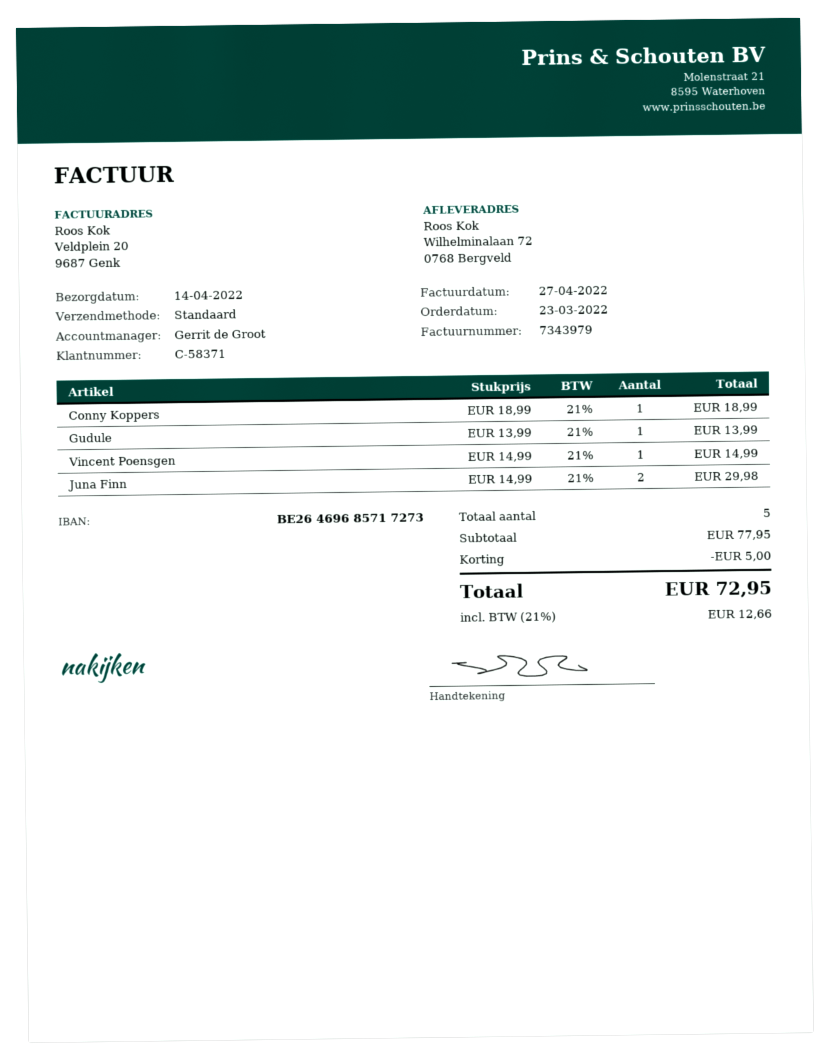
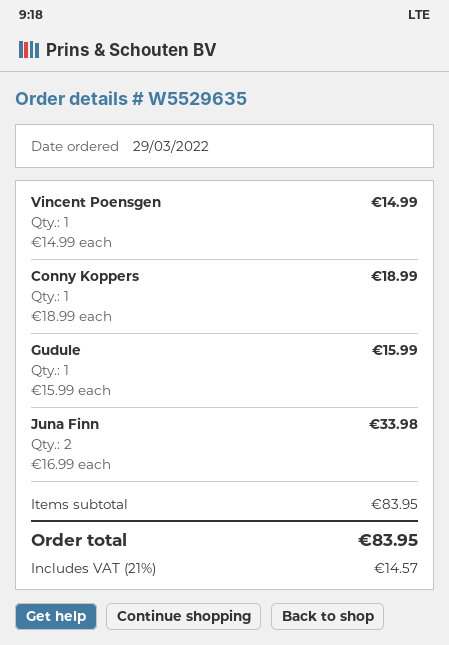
order date: 2022-03-23 -> 2022-03-29
Gudule: 1 x 13.99 = 13.99 -> 1 x 15.99 = 15.99
Juna Finn: 2 x 14.99 = 29.98 -> 2 x 16.99 = 33.98
subtotal: 77.95 -> 83.95
discount: 5.00 -> none
tax: 21% = 12.66 -> 21% = 14.57
total: 72.95 -> 83.95

